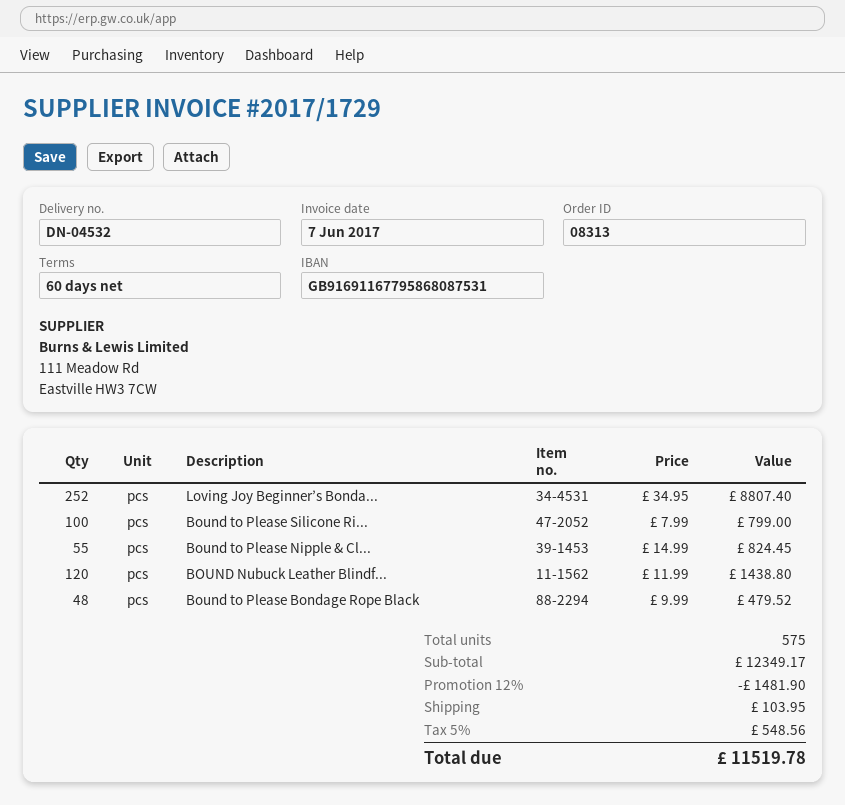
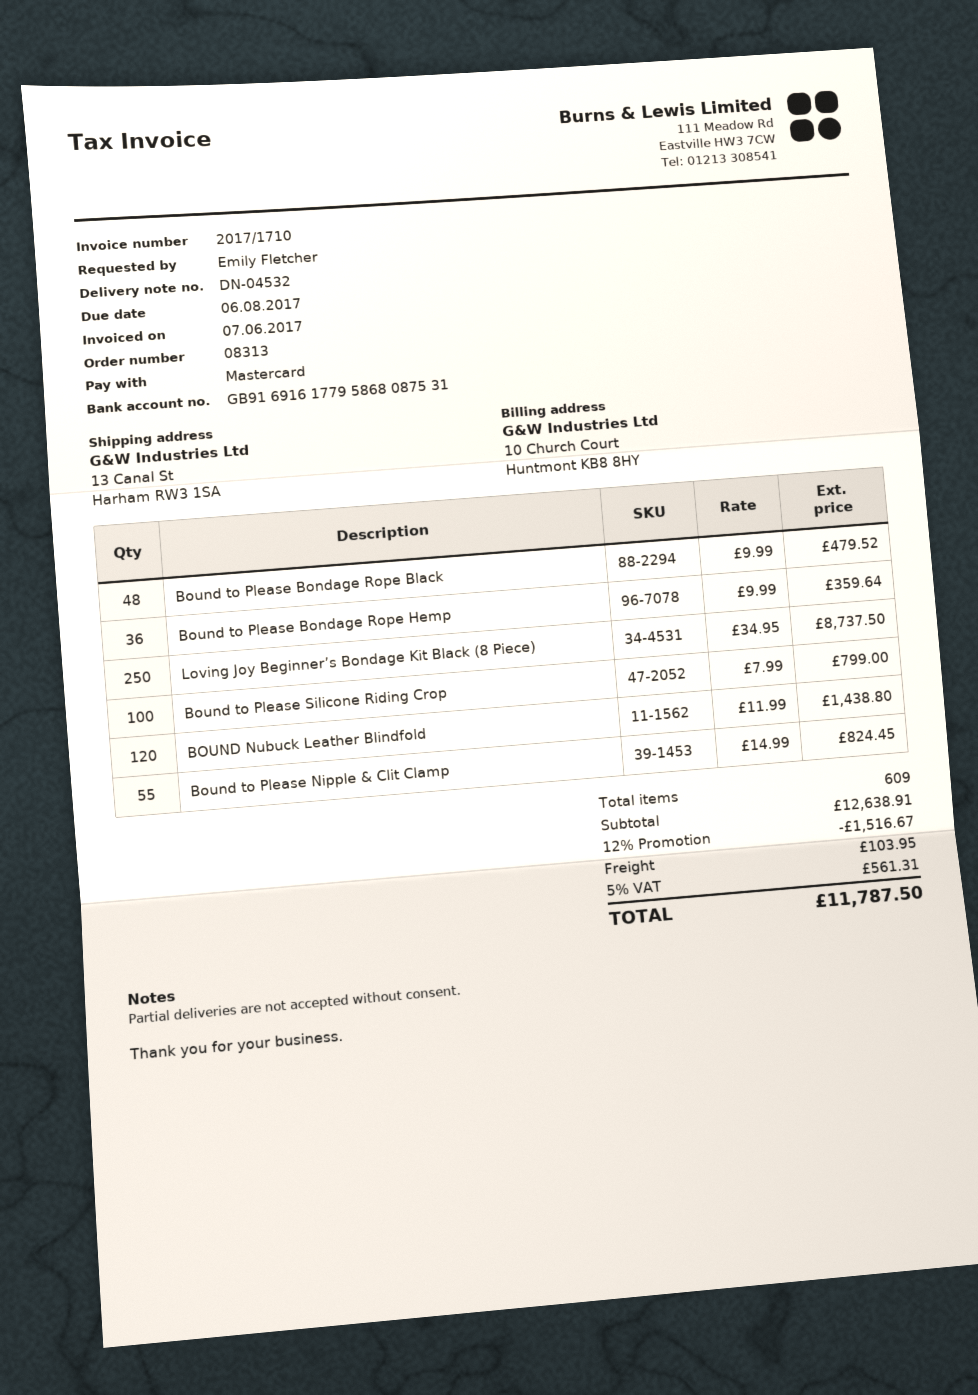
invoice number: 2017/1729 -> 2017/1710
bank account: GB91691167795868087531 -> GB91691617795868087531
Loving Joy Beginner’s Bonda...: 252 x 34.95 = 8807.40 -> 250 x 34.95 = 8737.50
Bound to Please Bondage Rope Hemp: none -> 36 x 9.99 = 359.64
total quantity: 575 -> 609
subtotal: 12349.17 -> 12638.91
discount: 12% = 1481.90 -> 12% = 1516.67
tax: 5% = 548.56 -> 5% = 561.31
total: 11519.78 -> 11787.50

